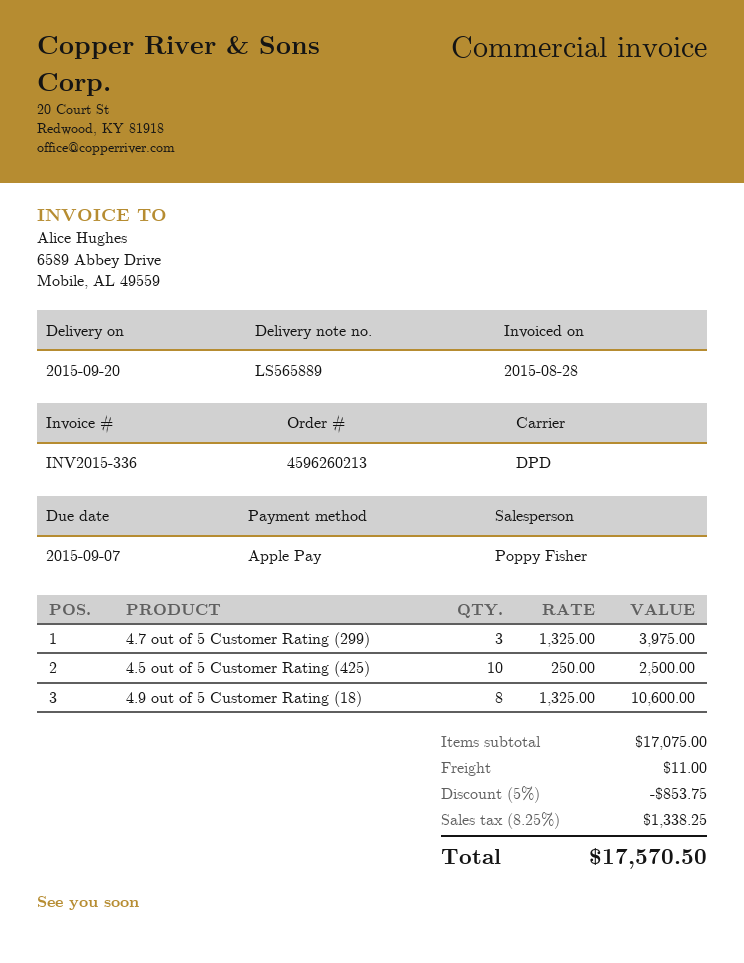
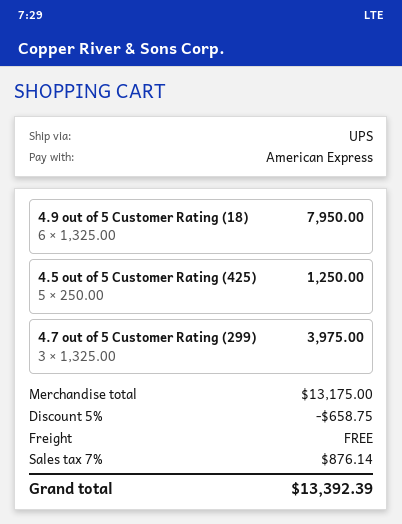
payment method: Apple Pay -> American Express
shipping method: DPD -> UPS
4.5 out of 5 Customer Rating (425): 10 x 250.00 = 2500.00 -> 5 x 250.00 = 1250.00
4.9 out of 5 Customer Rating (18): 8 x 1325.00 = 10600.00 -> 6 x 1325.00 = 7950.00
subtotal: 17075.00 -> 13175.00
discount: 5% = 853.75 -> 5% = 658.75
shipping: 11.00 -> 0.00
tax: 8.25% = 1338.25 -> 7% = 876.14
total: 17570.50 -> 13392.39

